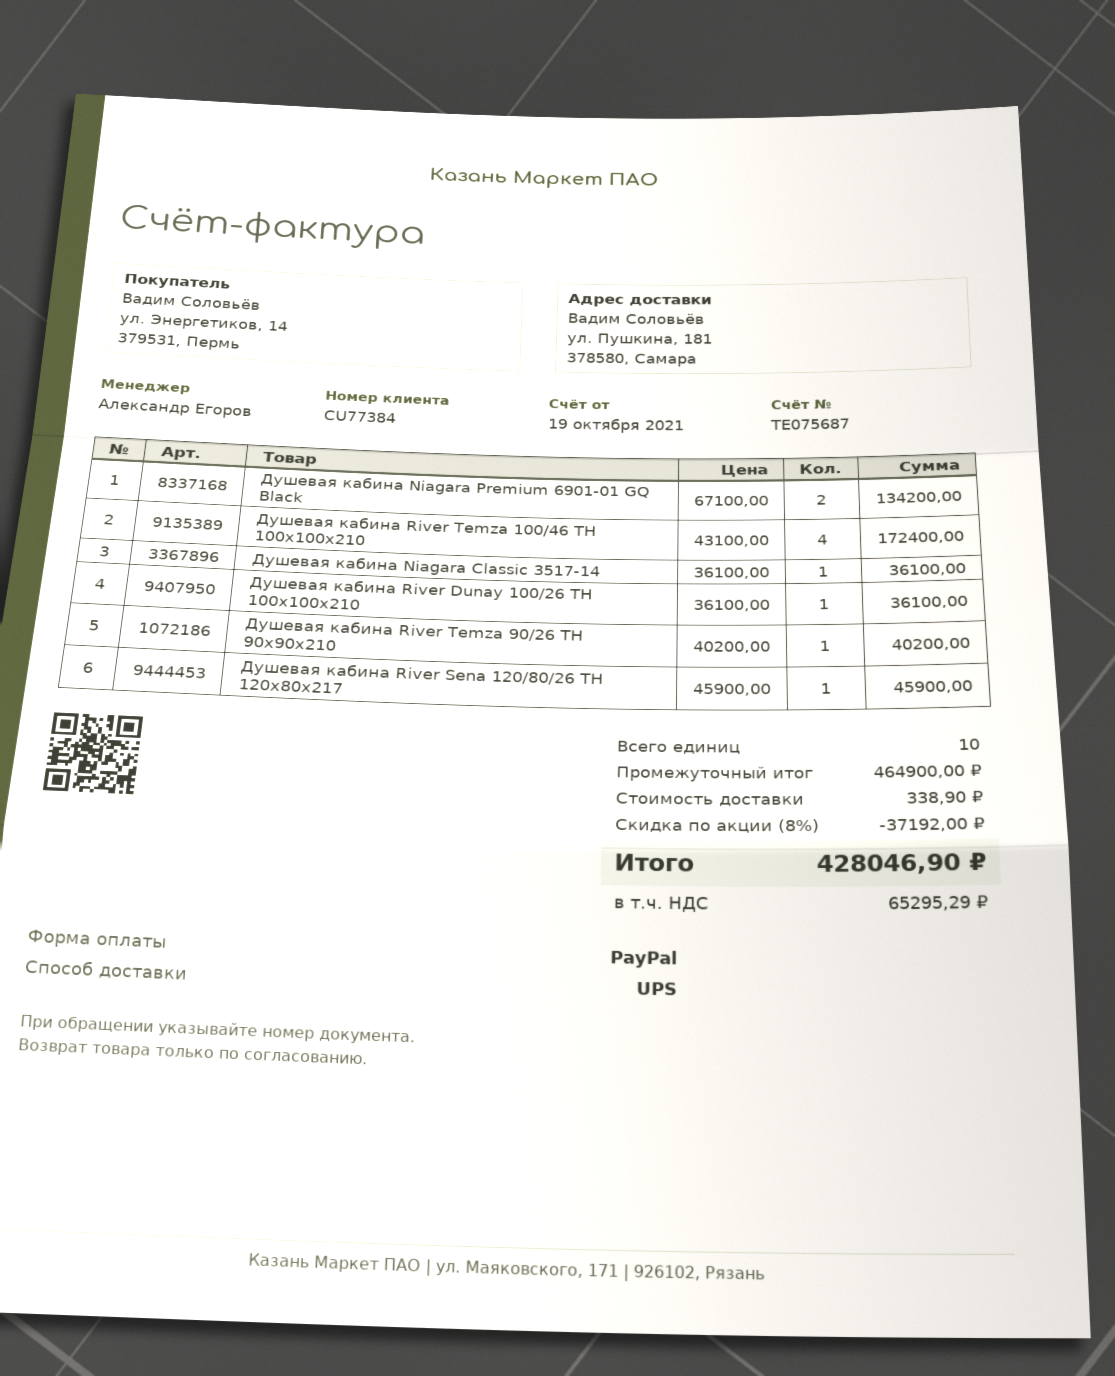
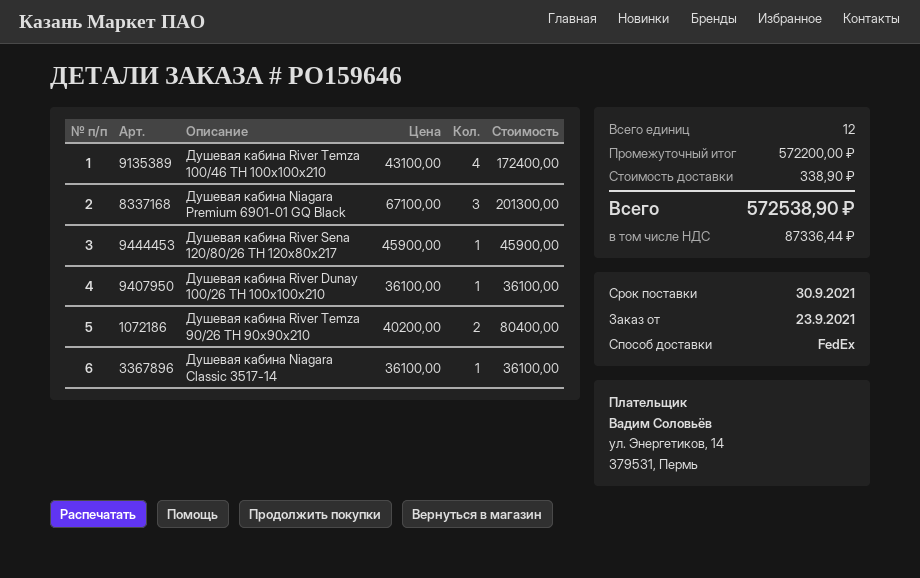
shipping method: UPS -> FedEx
Душевая кабина Niagara Premium 6901-01 GQ Black: 2 x 67100.00 = 134200.00 -> 3 x 67100.00 = 201300.00
Душевая кабина River Temza 90/26 ТН 90х90х210: 1 x 40200.00 = 40200.00 -> 2 x 40200.00 = 80400.00
total quantity: 10 -> 12
subtotal: 464900.00 -> 572200.00
discount: 8% = 37192.00 -> none
tax: 65295.29 -> 87336.44
total: 428046.90 -> 572538.90

